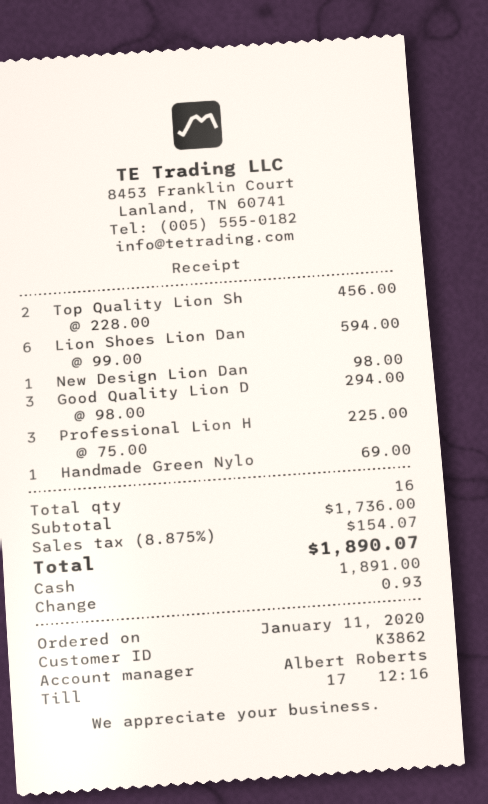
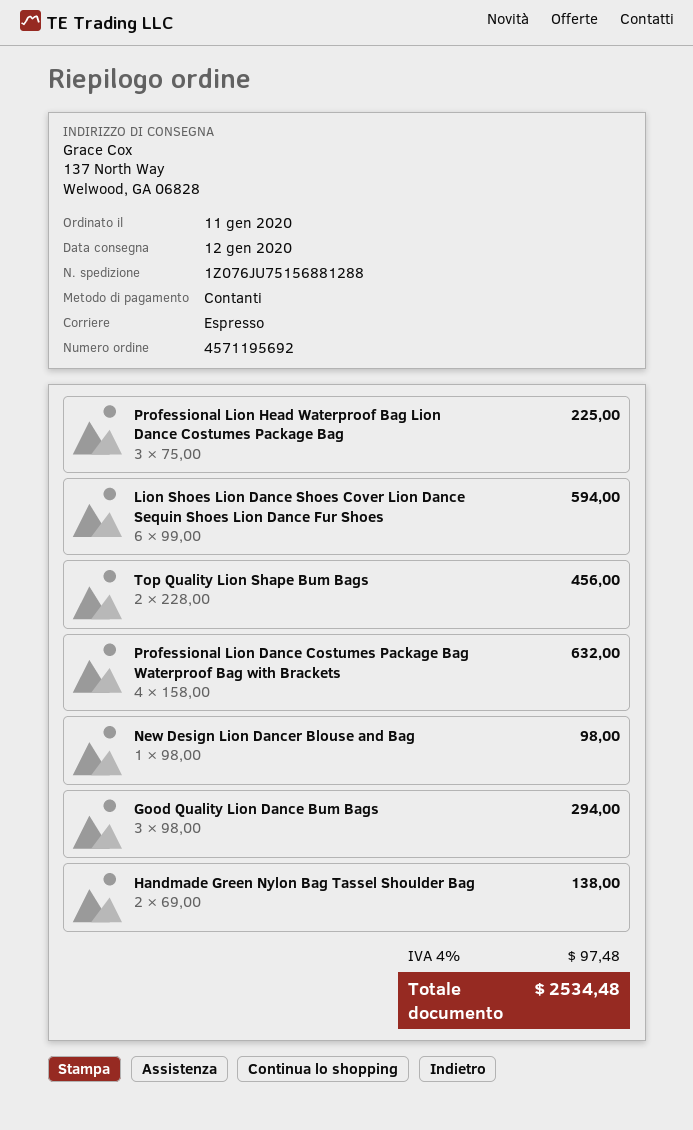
Handmade Green Nylo: 1 x 69.00 = 69.00 -> 2 x 69.00 = 138.00
Professional Lion Dance Costumes Package Bag Waterproof Bag with Brackets: none -> 4 x 158.00 = 632.00
tax: 8.875% = 154.07 -> 4% = 97.48
total: 1890.07 -> 2534.48

